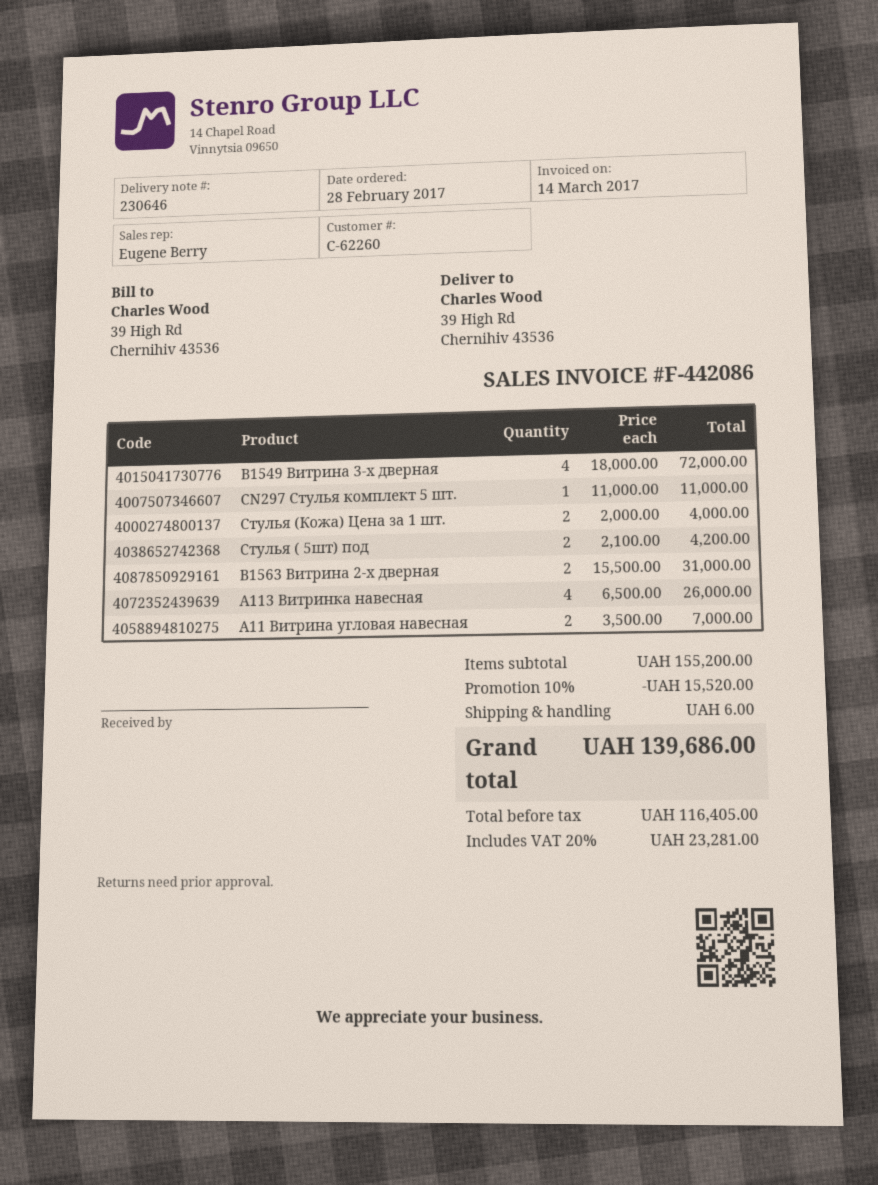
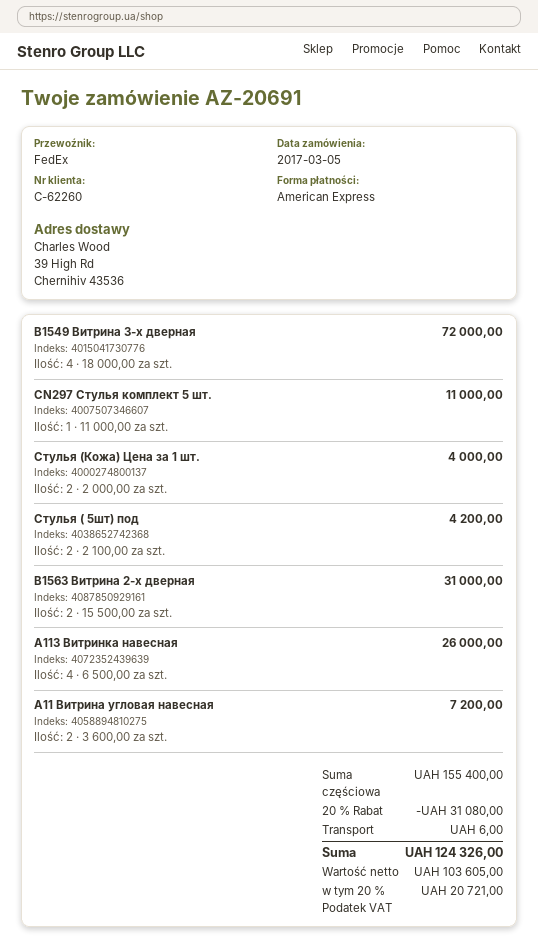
order date: 2017-02-28 -> 2017-03-05
А11 Витрина угловая навесная: 2 x 3500.00 = 7000.00 -> 2 x 3600.00 = 7200.00
subtotal: 155200.00 -> 155400.00
discount: 10% = 15520.00 -> 20% = 31080.00
net: 116405.00 -> 103605.00
tax: 20% = 23281.00 -> 20% = 20721.00
total: 139686.00 -> 124326.00

